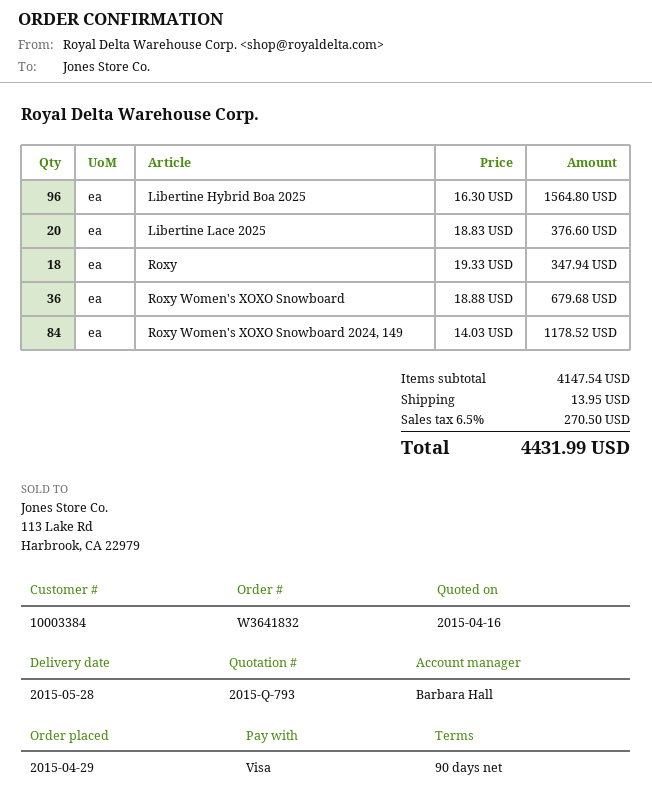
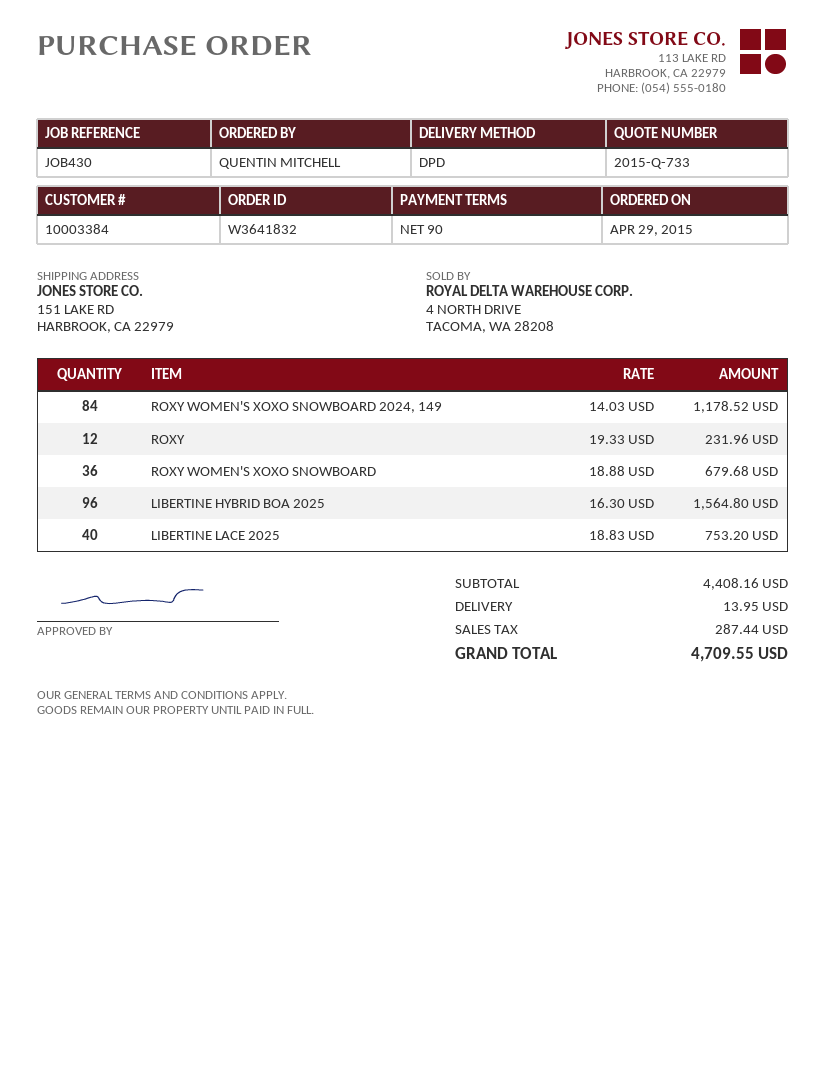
quote number: 2015-Q-793 -> 2015-Q-733
Libertine Lace 2025: 20 x 18.83 = 376.60 -> 40 x 18.83 = 753.20
Roxy: 18 x 19.33 = 347.94 -> 12 x 19.33 = 231.96
subtotal: 4147.54 -> 4408.16
tax: 270.50 -> 287.44
total: 4431.99 -> 4709.55

